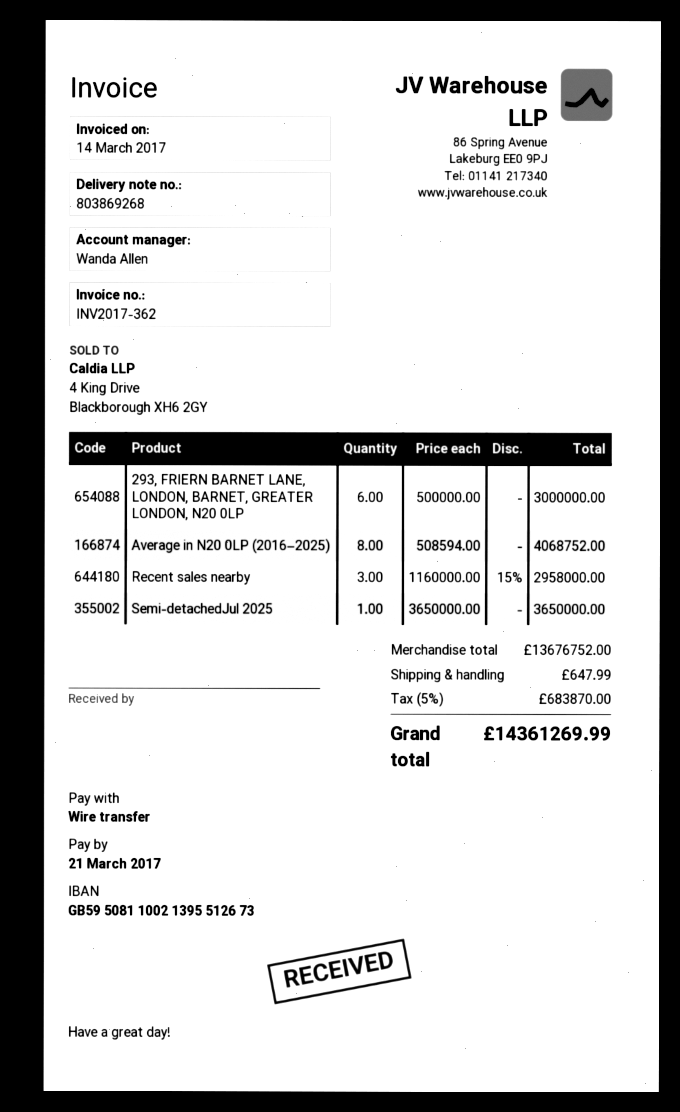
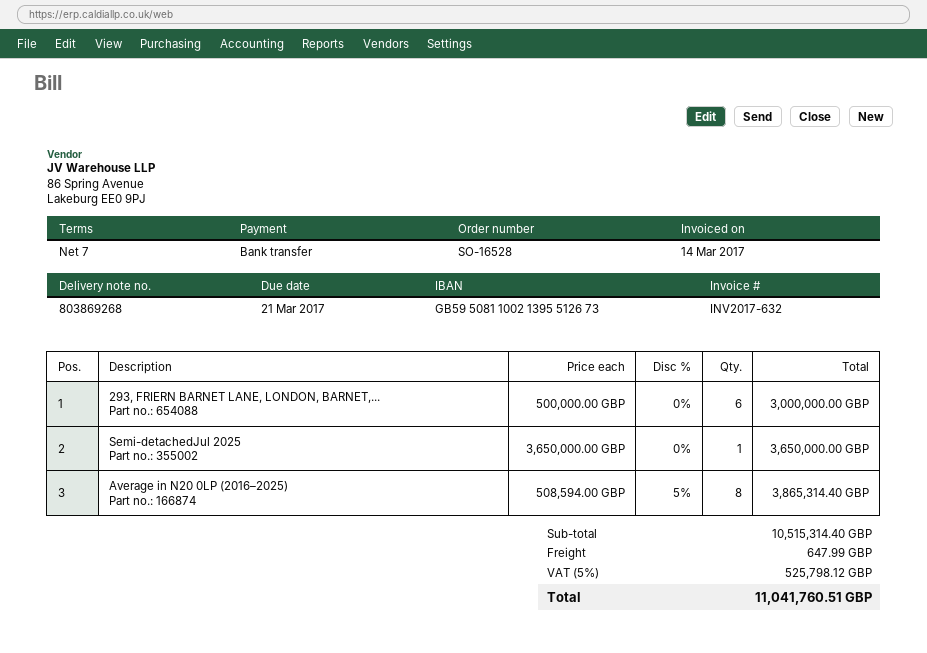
invoice number: INV2017-362 -> INV2017-632
Average in N20 0LP (2016–2025): 8 x 508594.00 = 4068752.00 -> 8 x 508594.00 - 5% = 3865314.40
Recent sales nearby: 3 x 1160000.00 - 15% = 2958000.00 -> none
subtotal: 13676752.00 -> 10515314.40
tax: 5% = 683870.00 -> 5% = 525798.12
total: 14361269.99 -> 11041760.51

